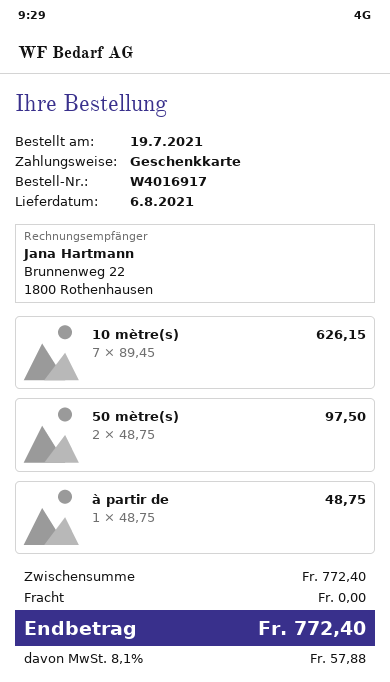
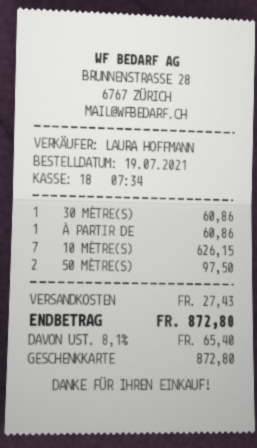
à partir de: 1 for 48.75 -> 1 for 60.86
30 MÈTRE(S): none -> 1 for 60.86
shipping: 0.00 -> 27.43
tax: 8.1% = 57.88 -> 8.1% = 65.40
total: 772.40 -> 872.80

